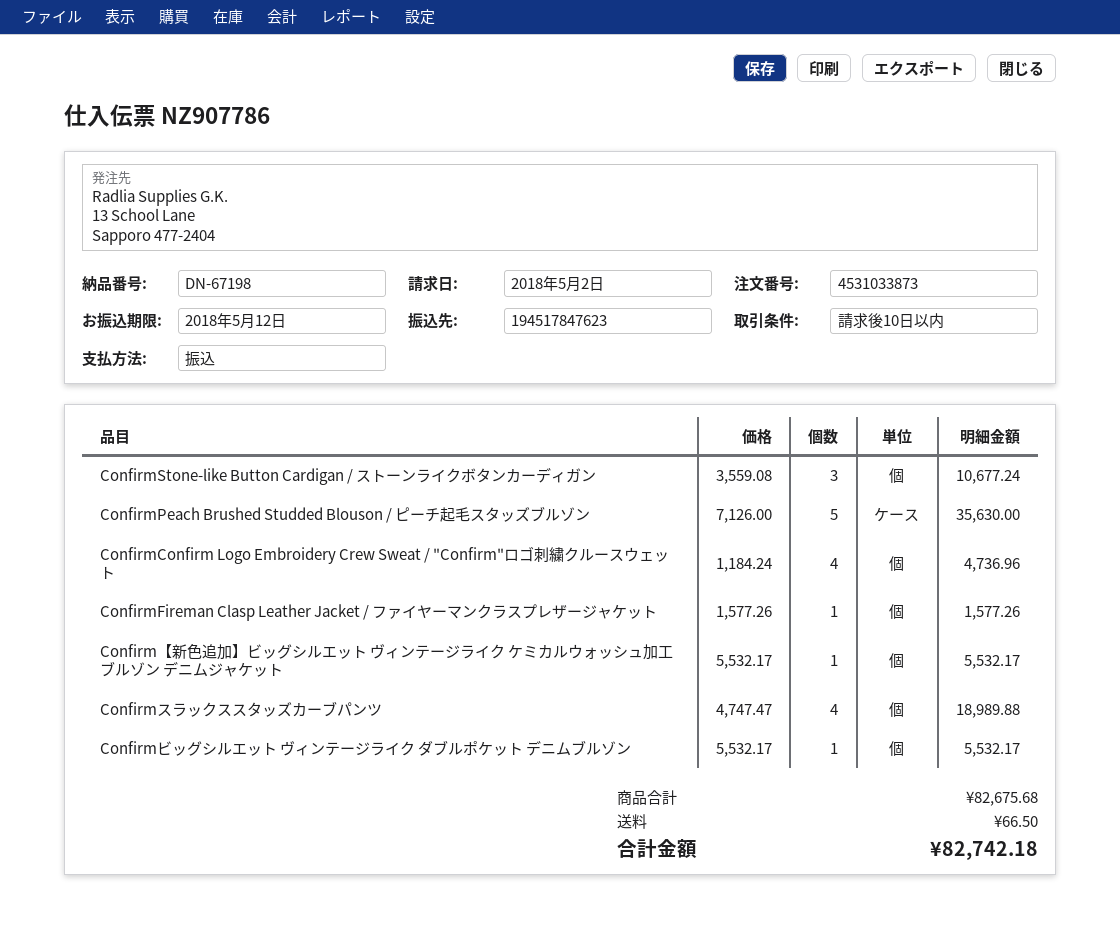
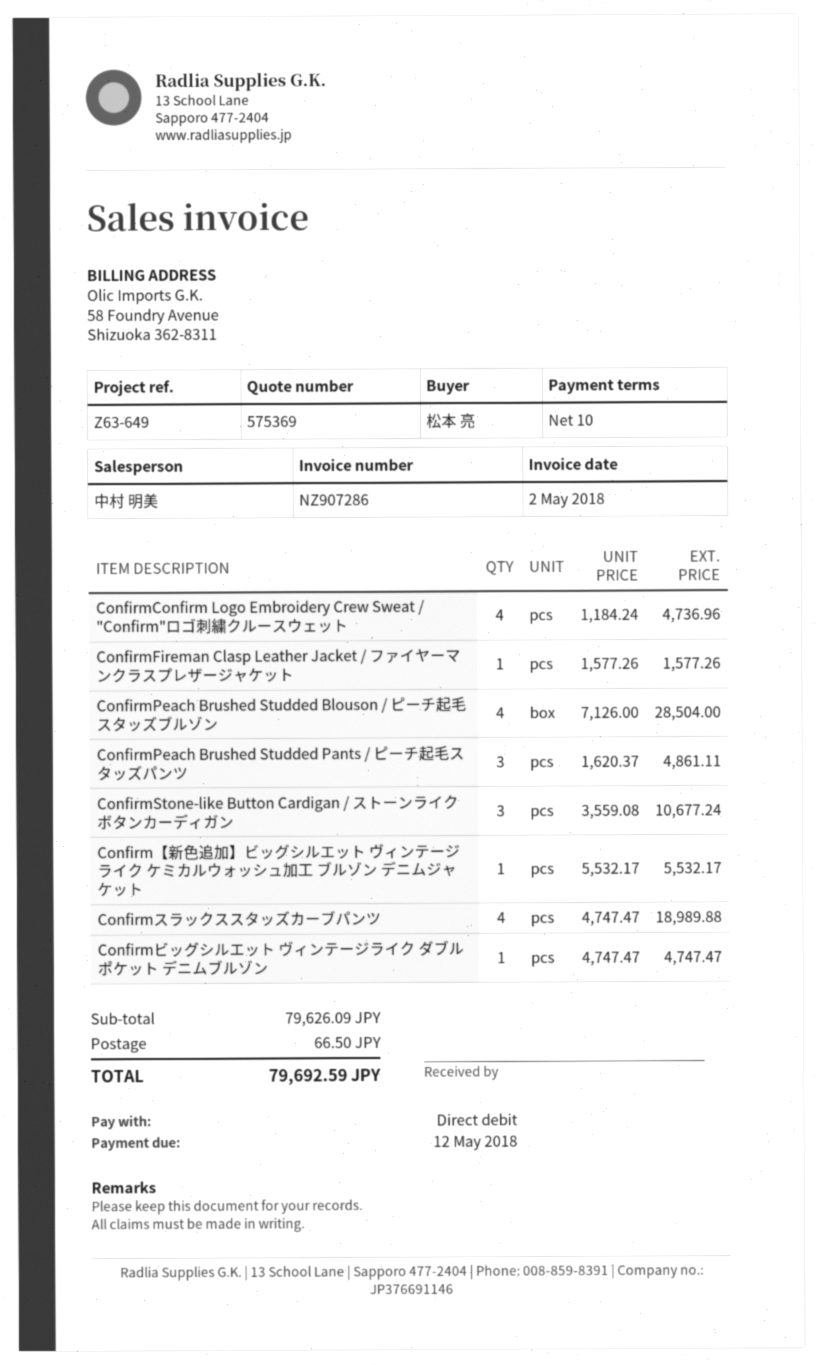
invoice number: NZ907786 -> NZ907286
payment method: bank transfer -> direct debit
ConfirmPeach Brushed Studded Blouson / ピーチ起毛スタッズブルゾン: 5 x 7126.00 = 35630.00 -> 4 x 7126.00 = 28504.00
Confirmビッグシルエット ヴィンテージライク ダブルポケット デニムブルゾン: 1 x 5532.17 = 5532.17 -> 1 x 4747.47 = 4747.47
ConfirmPeach Brushed Studded Pants / ピーチ起毛スタッズパンツ: none -> 3 x 1620.37 = 4861.11
subtotal: 82675.68 -> 79626.09
total: 82742.18 -> 79692.59

